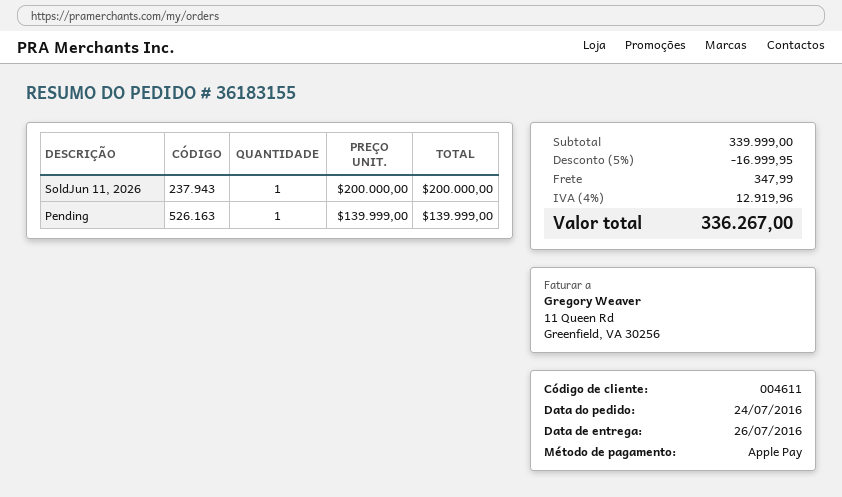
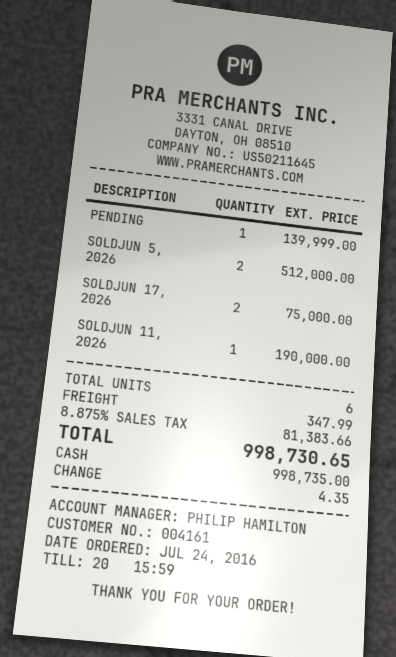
customer number: 004611 -> 004161
payment method: Apple Pay -> cash
SoldJun 11, 2026: 1 for 200000.00 -> 1 for 190000.00
SOLDJUN 5, 2026: none -> 2 for 512000.00
SOLDJUN 17, 2026: none -> 2 for 75000.00
discount: 5% = 16999.95 -> none
tax: 4% = 12919.96 -> 8.875% = 81383.66
total: 336267.00 -> 998730.65

